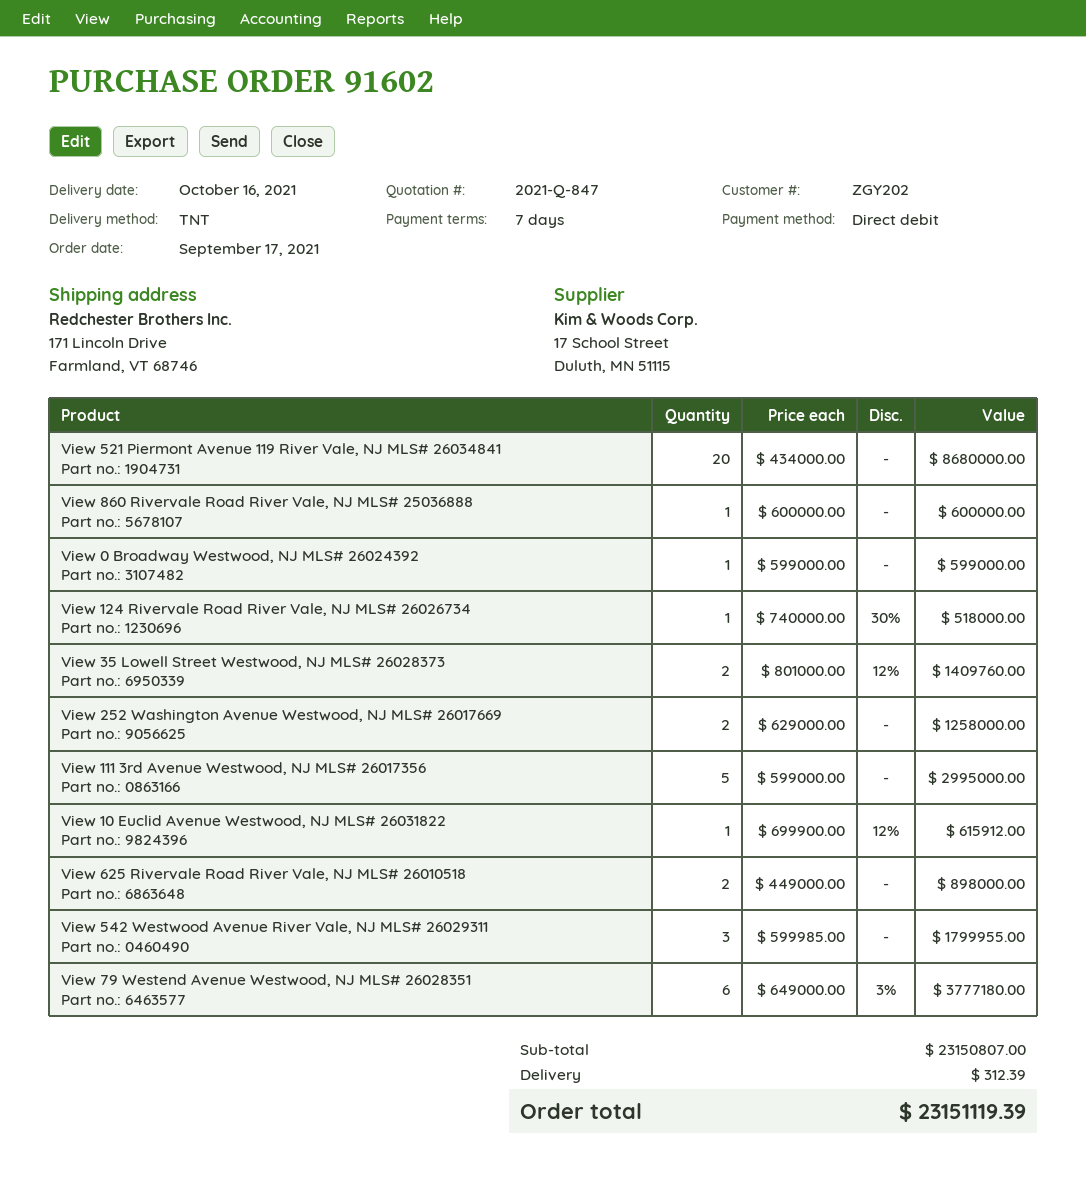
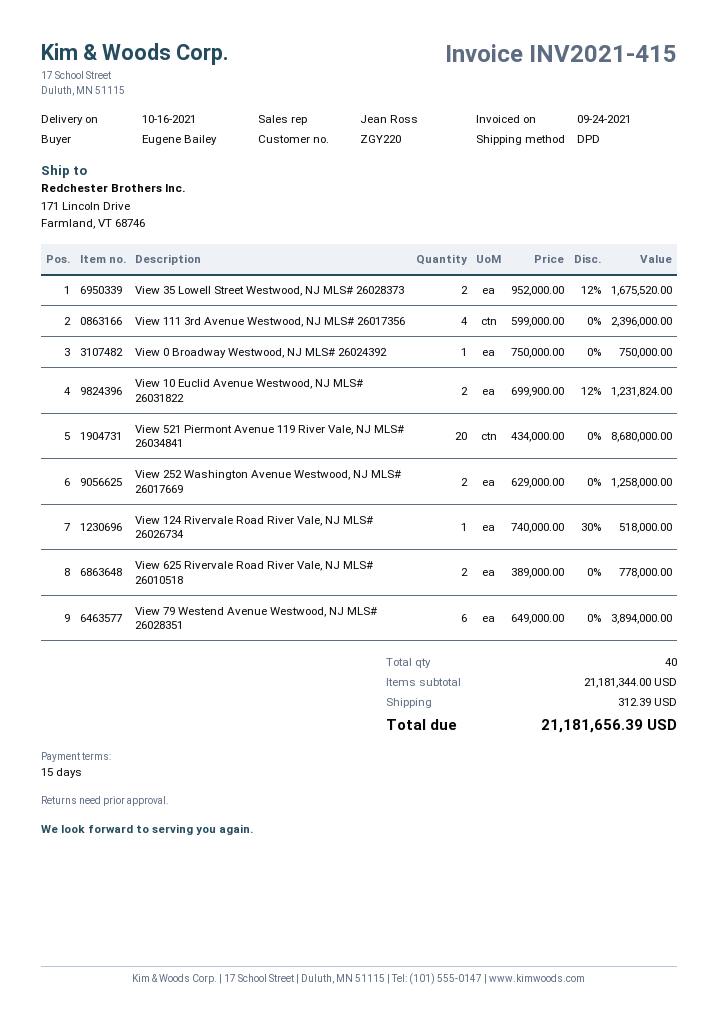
payment terms: 7 days -> 15 days
customer number: ZGY202 -> ZGY220
shipping method: TNT -> DPD
View 860 Rivervale Road River Vale, NJ MLS# 25036888: 1 x 600000.00 = 600000.00 -> none
View 0 Broadway Westwood, NJ MLS# 26024392: 1 x 599000.00 = 599000.00 -> 1 x 750000.00 = 750000.00
View 35 Lowell Street Westwood, NJ MLS# 26028373: 2 x 801000.00 - 12% = 1409760.00 -> 2 x 952000.00 - 12% = 1675520.00
View 111 3rd Avenue Westwood, NJ MLS# 26017356: 5 x 599000.00 = 2995000.00 -> 4 x 599000.00 = 2396000.00
View 10 Euclid Avenue Westwood, NJ MLS# 26031822: 1 x 699900.00 - 12% = 615912.00 -> 2 x 699900.00 - 12% = 1231824.00
View 625 Rivervale Road River Vale, NJ MLS# 26010518: 2 x 449000.00 = 898000.00 -> 2 x 389000.00 = 778000.00
View 542 Westwood Avenue River Vale, NJ MLS# 26029311: 3 x 599985.00 = 1799955.00 -> none
View 79 Westend Avenue Westwood, NJ MLS# 26028351: 6 x 649000.00 - 3% = 3777180.00 -> 6 x 649000.00 = 3894000.00
subtotal: 23150807.00 -> 21181344.00
total: 23151119.39 -> 21181656.39

